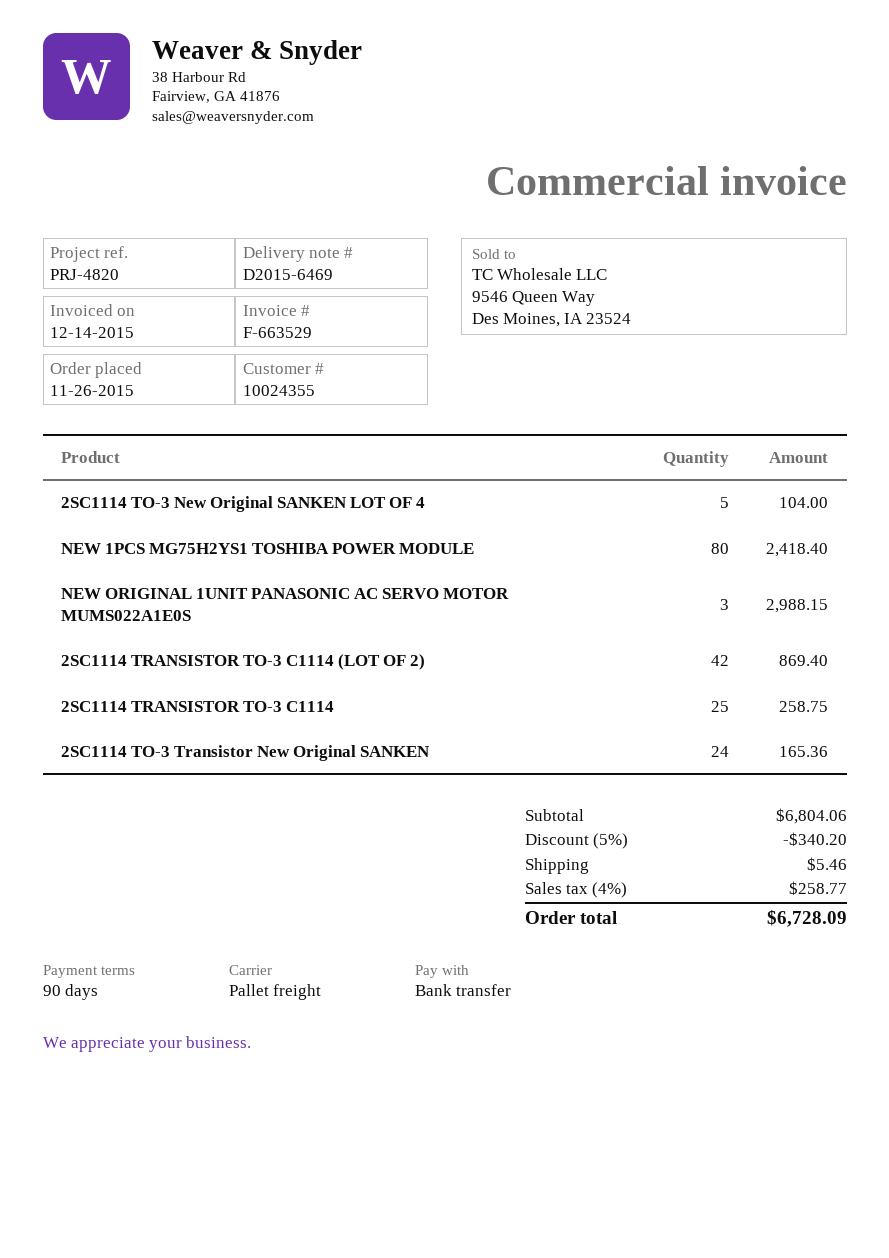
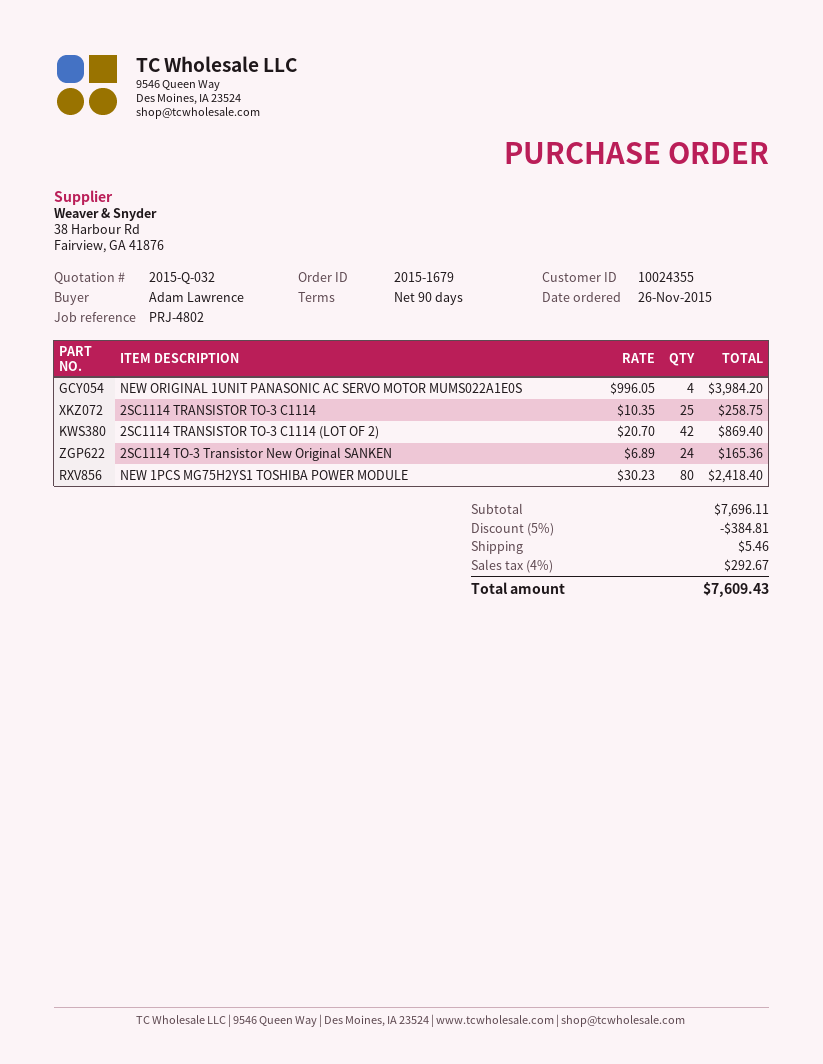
reference: PRJ-4820 -> PRJ-4802
2SC1114 TO-3 New Original SANKEN LOT OF 4: 5 for 104.00 -> none
NEW ORIGINAL 1UNIT PANASONIC AC SERVO MOTOR MUMS022A1E0S: 3 for 2988.15 -> 4 for 3984.20
subtotal: 6804.06 -> 7696.11
discount: 5% = 340.20 -> 5% = 384.81
tax: 4% = 258.77 -> 4% = 292.67
total: 6728.09 -> 7609.43

